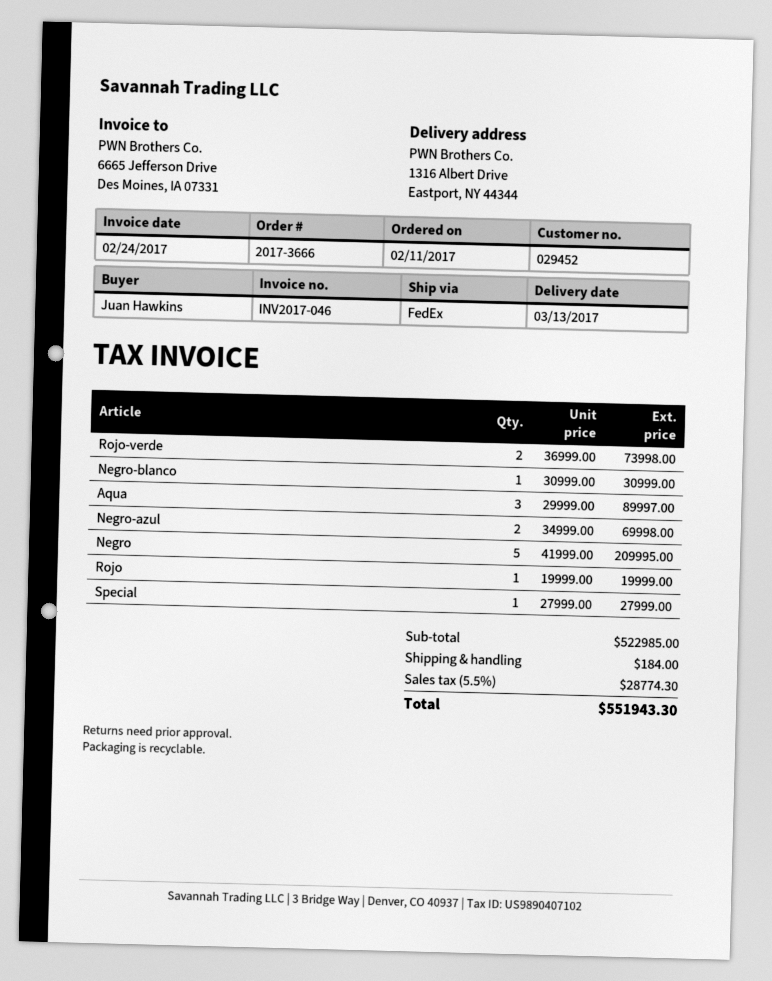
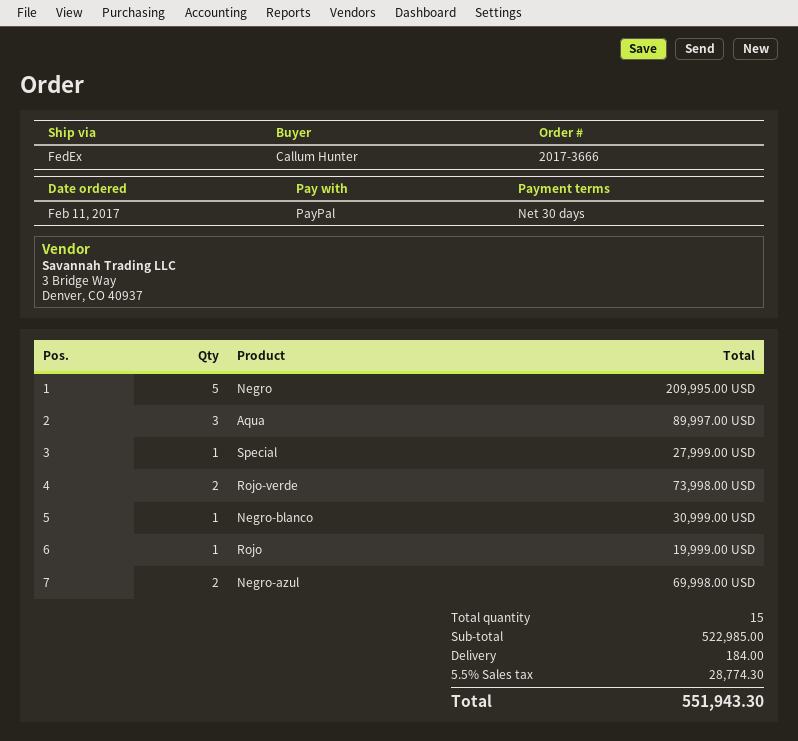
ordered by: Juan Hawkins -> Callum Hunter

